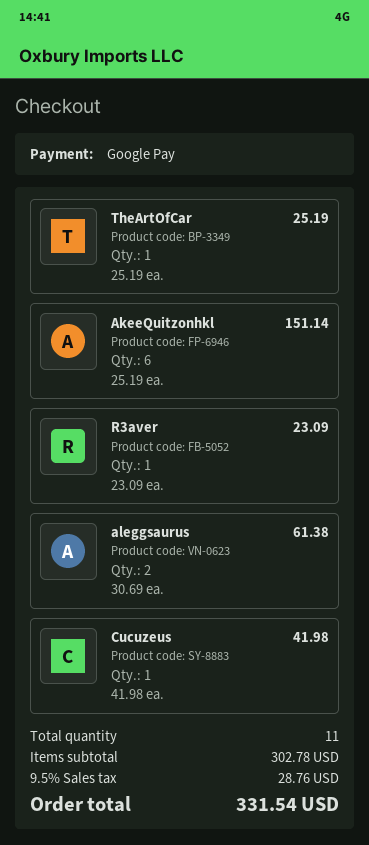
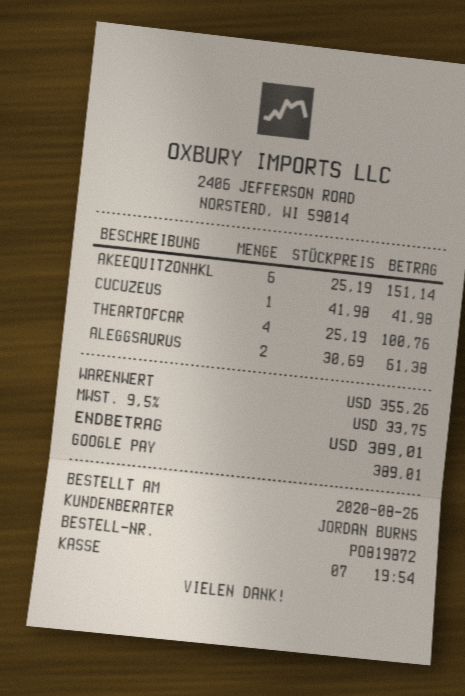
TheArtOfCar: 1 x 25.19 = 25.19 -> 4 x 25.19 = 100.76
R3aver: 1 x 23.09 = 23.09 -> none
subtotal: 302.78 -> 355.26
tax: 9.5% = 28.76 -> 9.5% = 33.75
total: 331.54 -> 389.01

